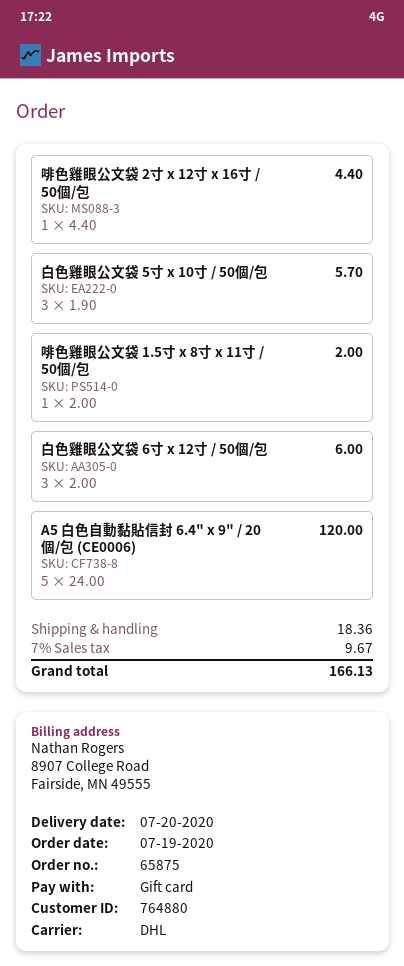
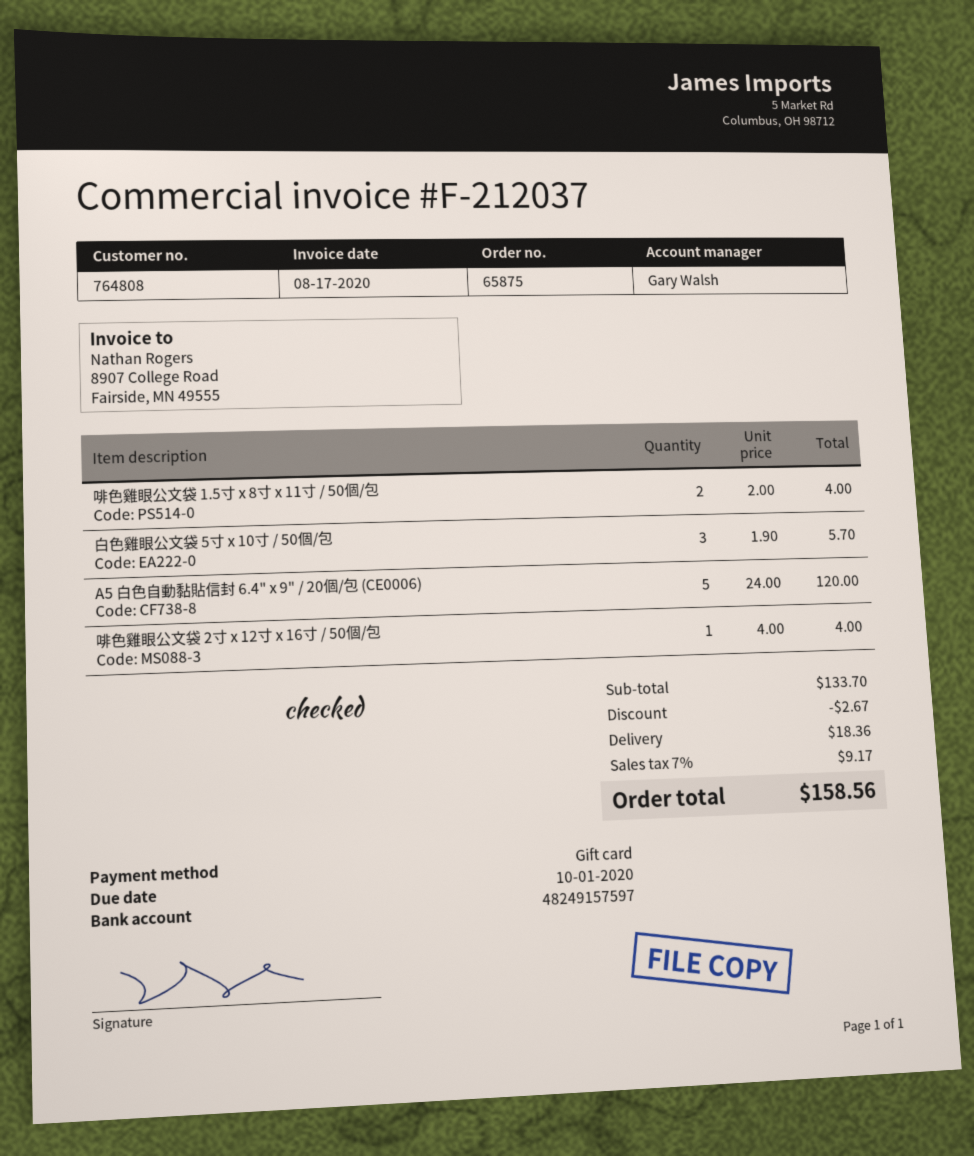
customer number: 764880 -> 764808
啡色雞眼公文袋 2寸 x 12寸 x 16寸 / 50個/包: 1 x 4.40 = 4.40 -> 1 x 4.00 = 4.00
啡色雞眼公文袋 1.5寸 x 8寸 x 11寸 / 50個/包: 1 x 2.00 = 2.00 -> 2 x 2.00 = 4.00
白色雞眼公文袋 6寸 x 12寸 / 50個/包: 3 x 2.00 = 6.00 -> none
discount: none -> 2.67
tax: 7% = 9.67 -> 7% = 9.17
total: 166.13 -> 158.56

